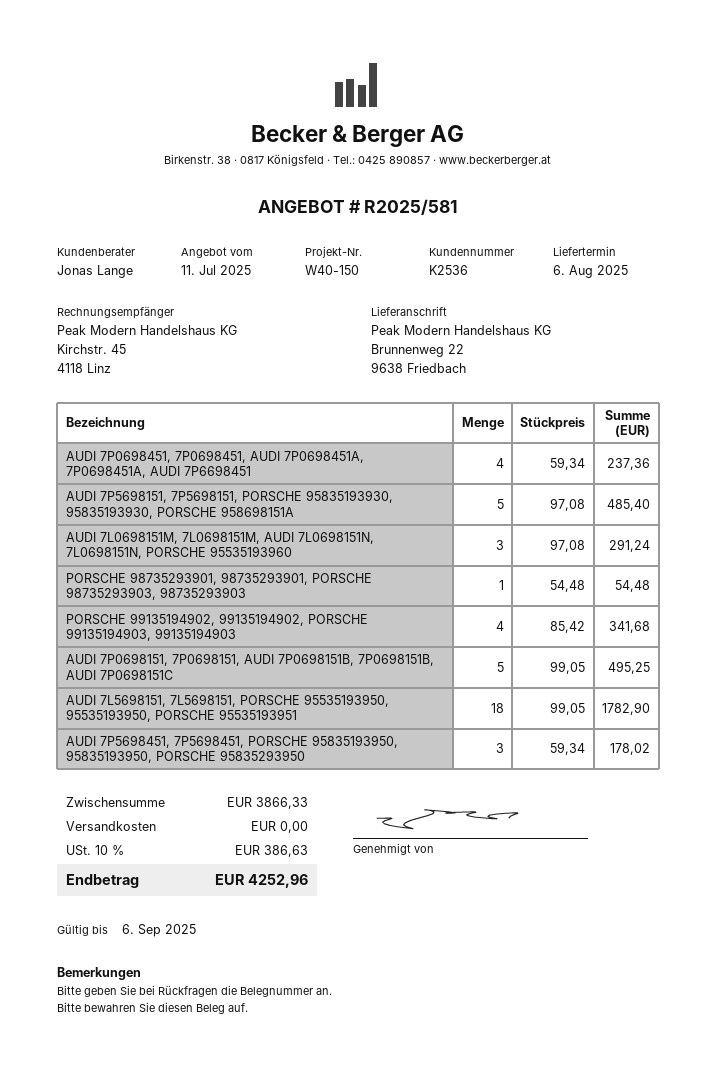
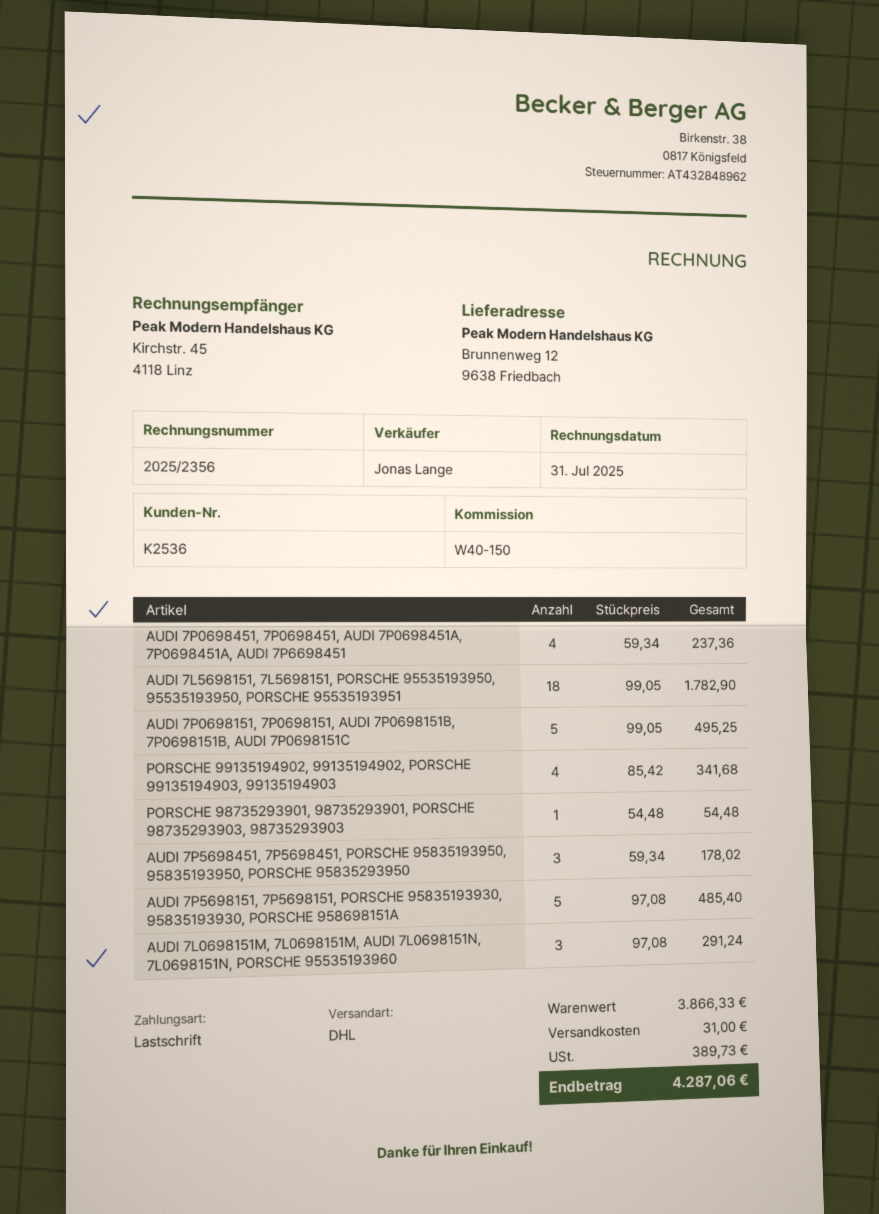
ship to: Brunnenweg 22, 9638 Friedbach -> Brunnenweg 12, 9638 Friedbach
shipping: 0.00 -> 31.00
tax: 386.63 -> 389.73
total: 4252.96 -> 4287.06

